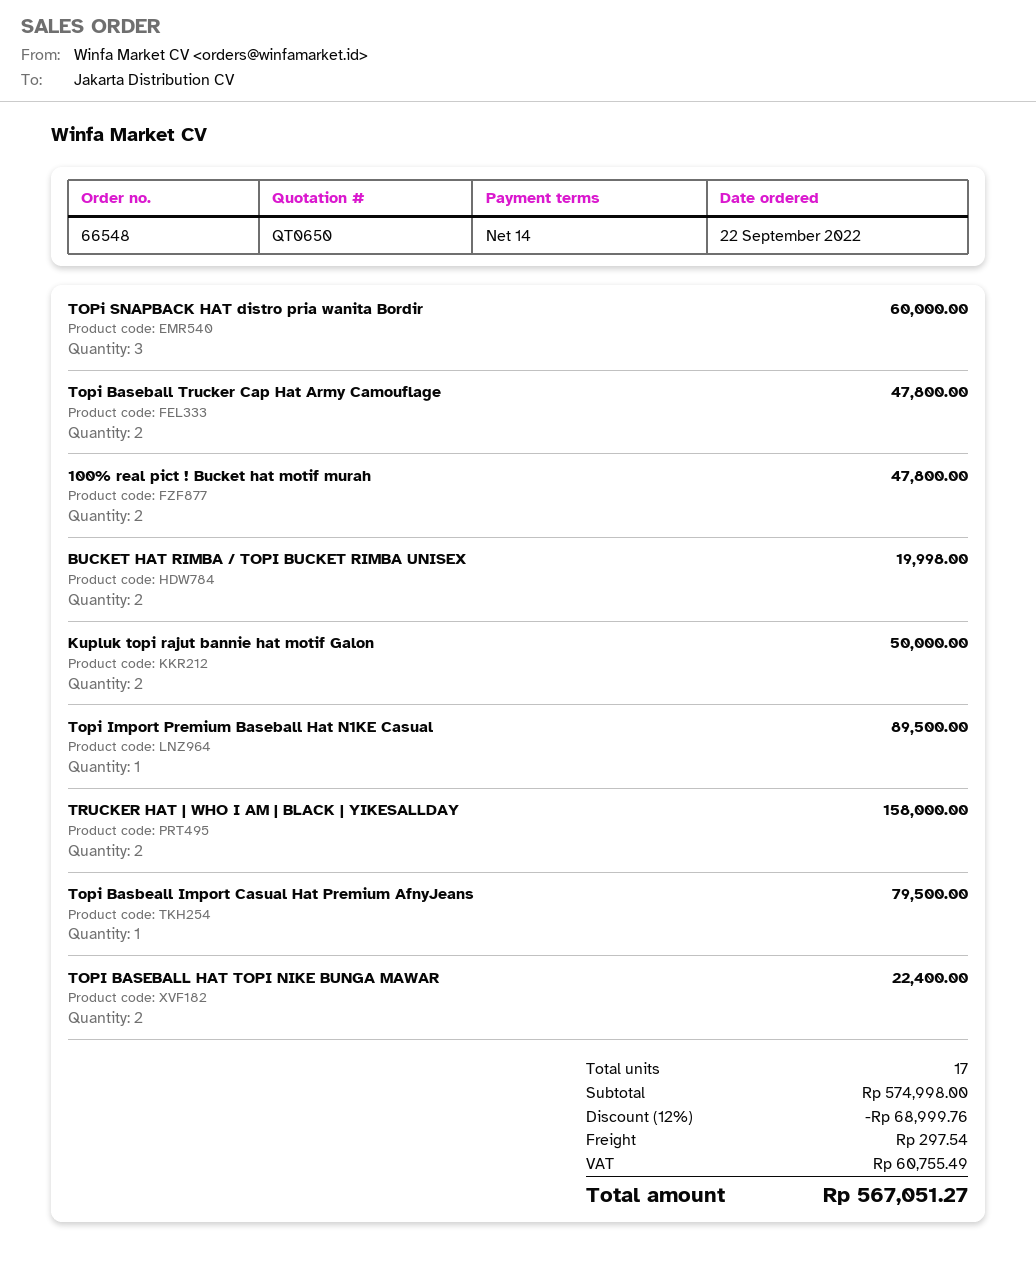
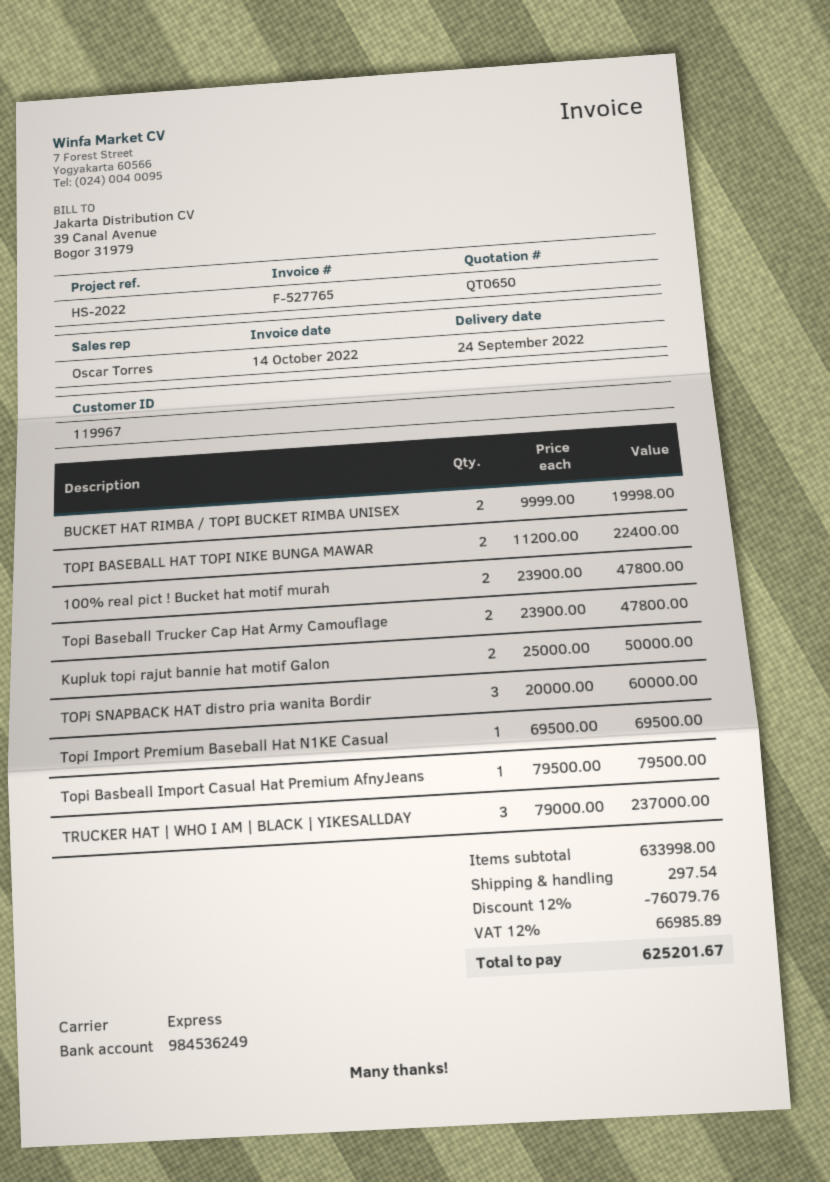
Topi Import Premium Baseball Hat N1KE Casual: 1 for 89500.00 -> 1 for 69500.00
TRUCKER HAT | WHO I AM | BLACK | YIKESALLDAY: 2 for 158000.00 -> 3 for 237000.00
subtotal: 574998.00 -> 633998.00
discount: 12% = 68999.76 -> 12% = 76079.76
tax: 60755.49 -> 66985.89
total: 567051.27 -> 625201.67

